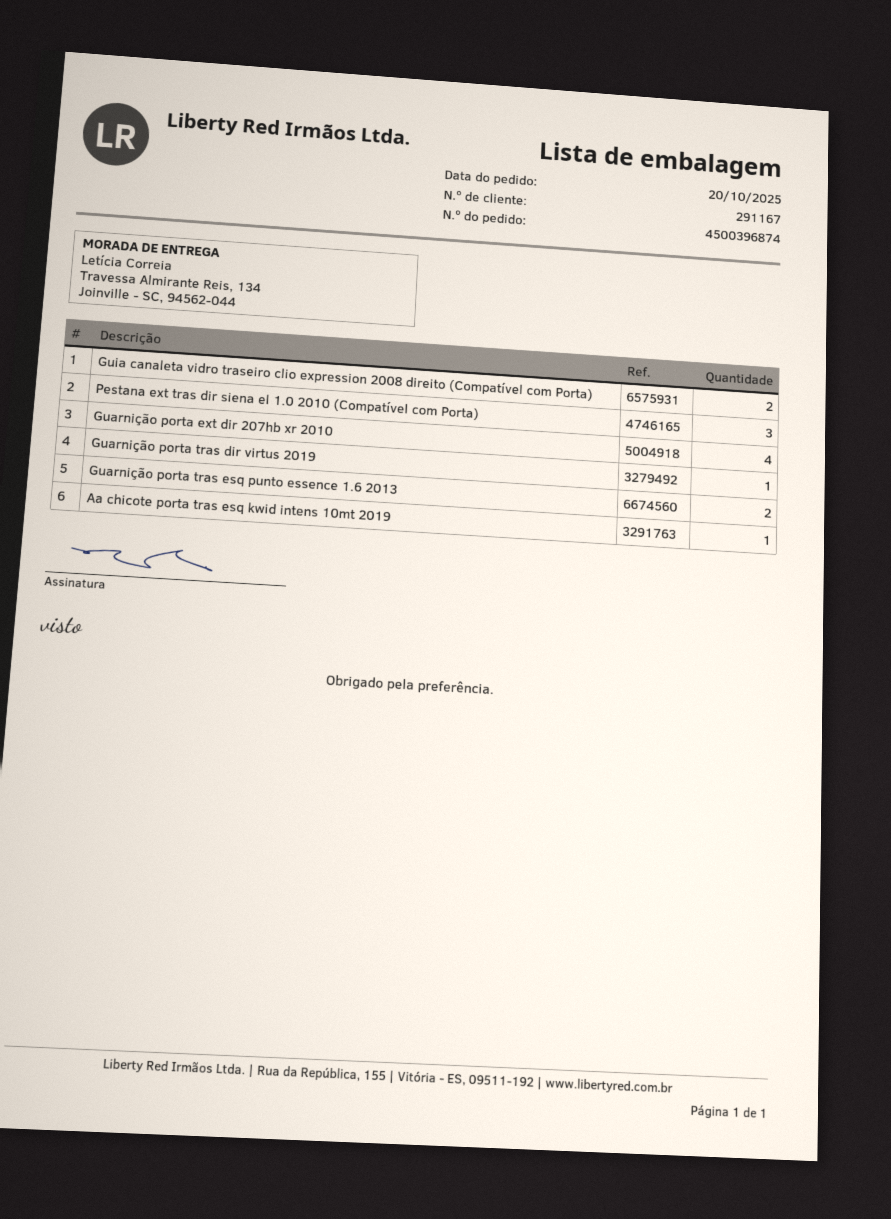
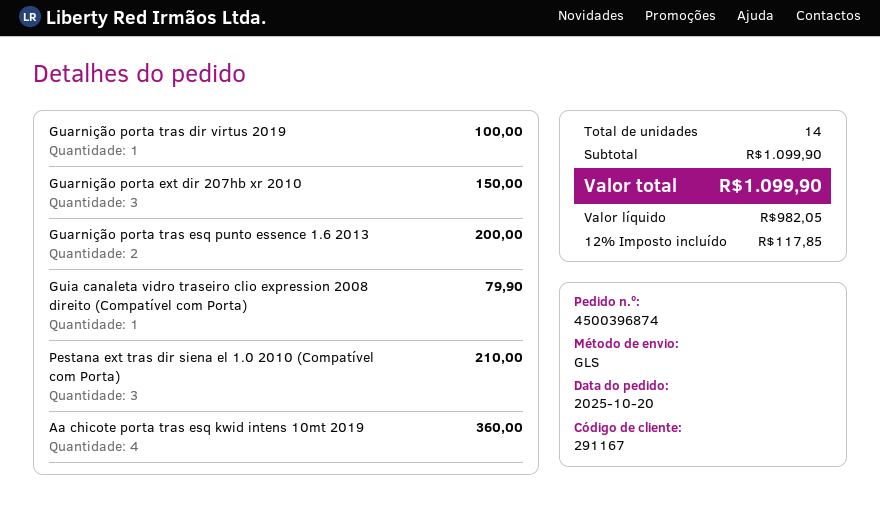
Guia canaleta vidro traseiro clio expression 2008 direito (Compatível com Porta): 2 -> 1
Guarnição porta ext dir 207hb xr 2010: 4 -> 3
Aa chicote porta tras esq kwid intens 10mt 2019: 1 -> 4

